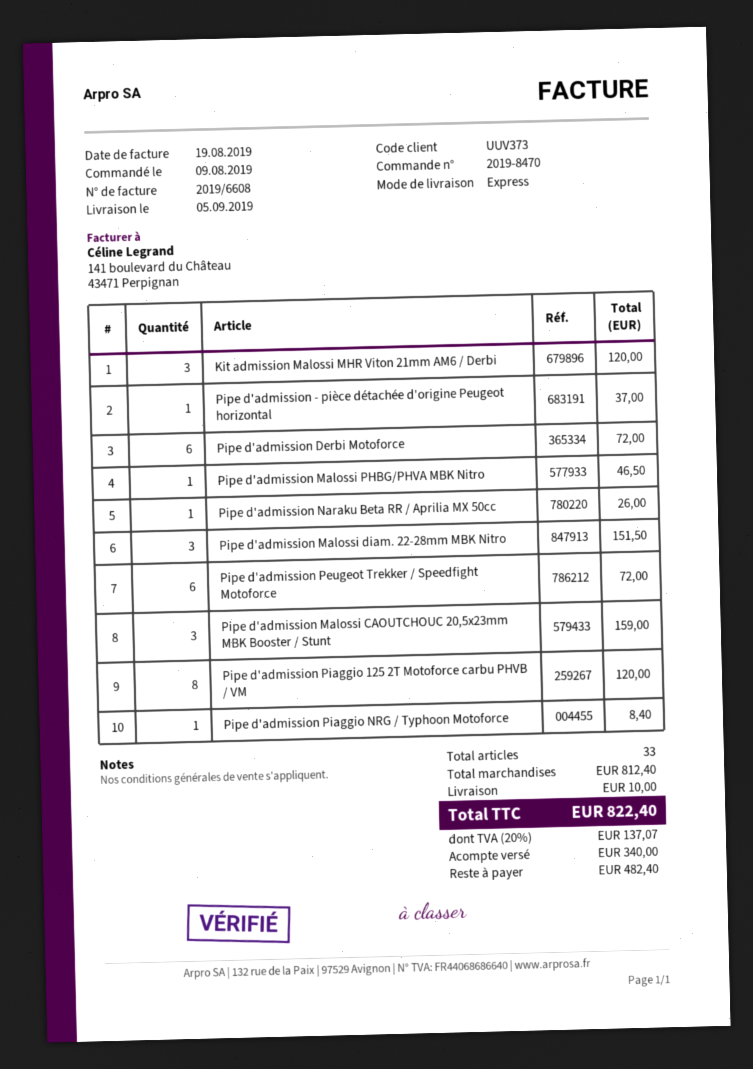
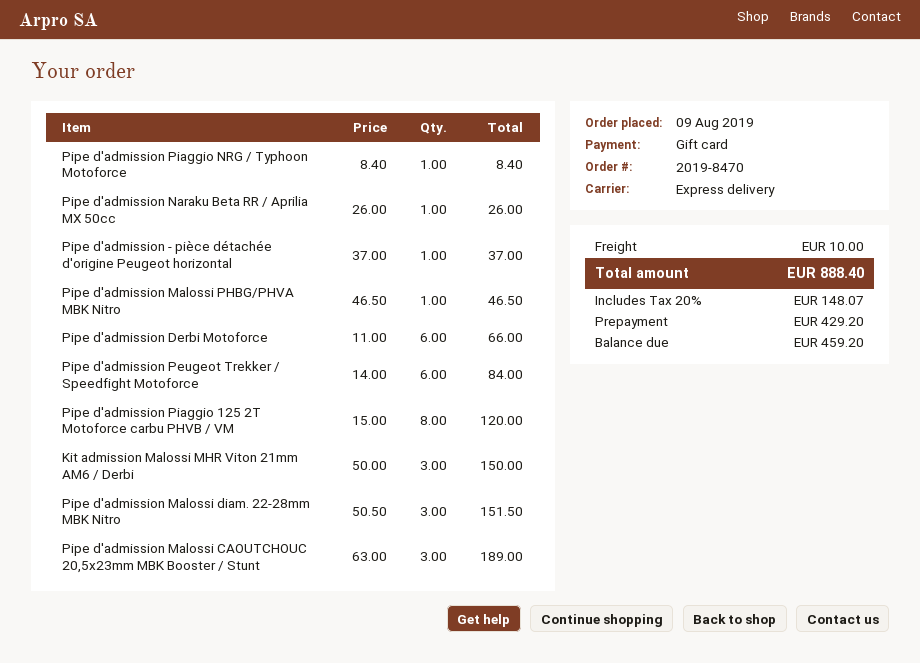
Kit admission Malossi MHR Viton 21mm AM6 / Derbi: 3 for 120.00 -> 3 for 150.00
Pipe d'admission Derbi Motoforce: 6 for 72.00 -> 6 for 66.00
Pipe d'admission Peugeot Trekker / Speedfight Motoforce: 6 for 72.00 -> 6 for 84.00
Pipe d'admission Malossi CAOUTCHOUC 20,5x23mm MBK Booster / Stunt: 3 for 159.00 -> 3 for 189.00
tax: 20% = 137.07 -> 20% = 148.07
total: 822.40 -> 888.40
deposit: 340.00 -> 429.20
balance: 482.40 -> 459.20

